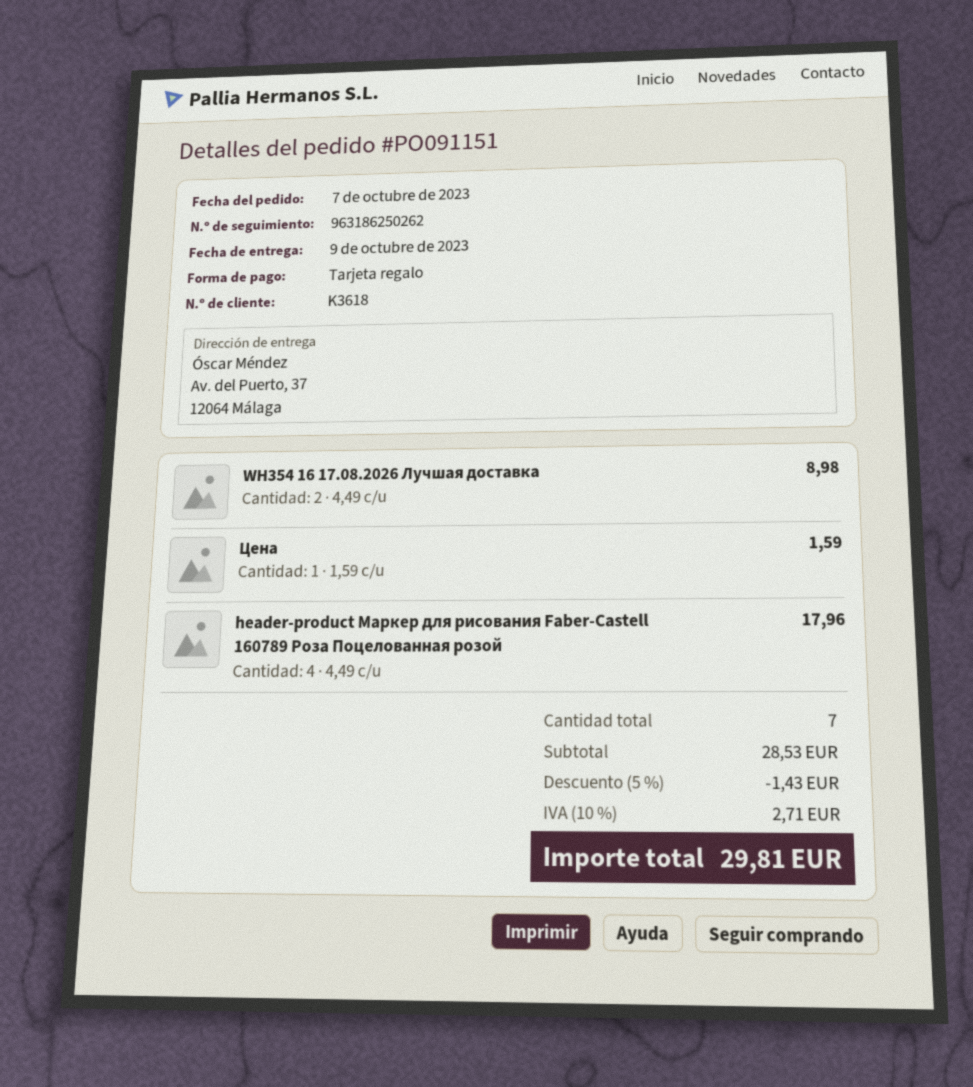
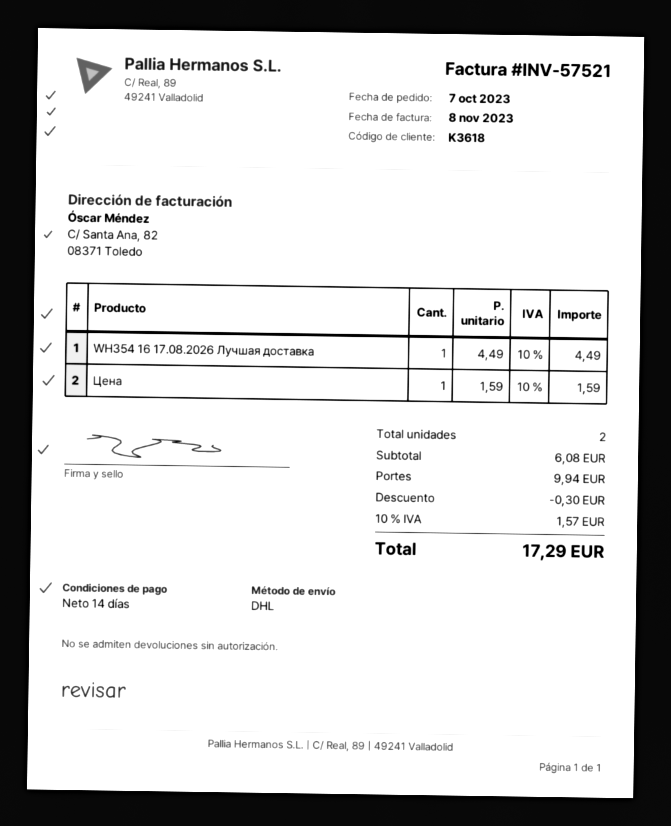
WH354 16 17.08.2026 Лучшая доставка: 2 x 4.49 = 8.98 -> 1 x 4.49 = 4.49
header-product Маркер для рисования Faber-Castell 160789 Роза Поцелованная розой: 4 x 4.49 = 17.96 -> none
total quantity: 7 -> 2
subtotal: 28.53 -> 6.08
discount: 1.43 -> 0.30
shipping: none -> 9.94
tax: 10% = 2.71 -> 10% = 1.57
total: 29.81 -> 17.29

